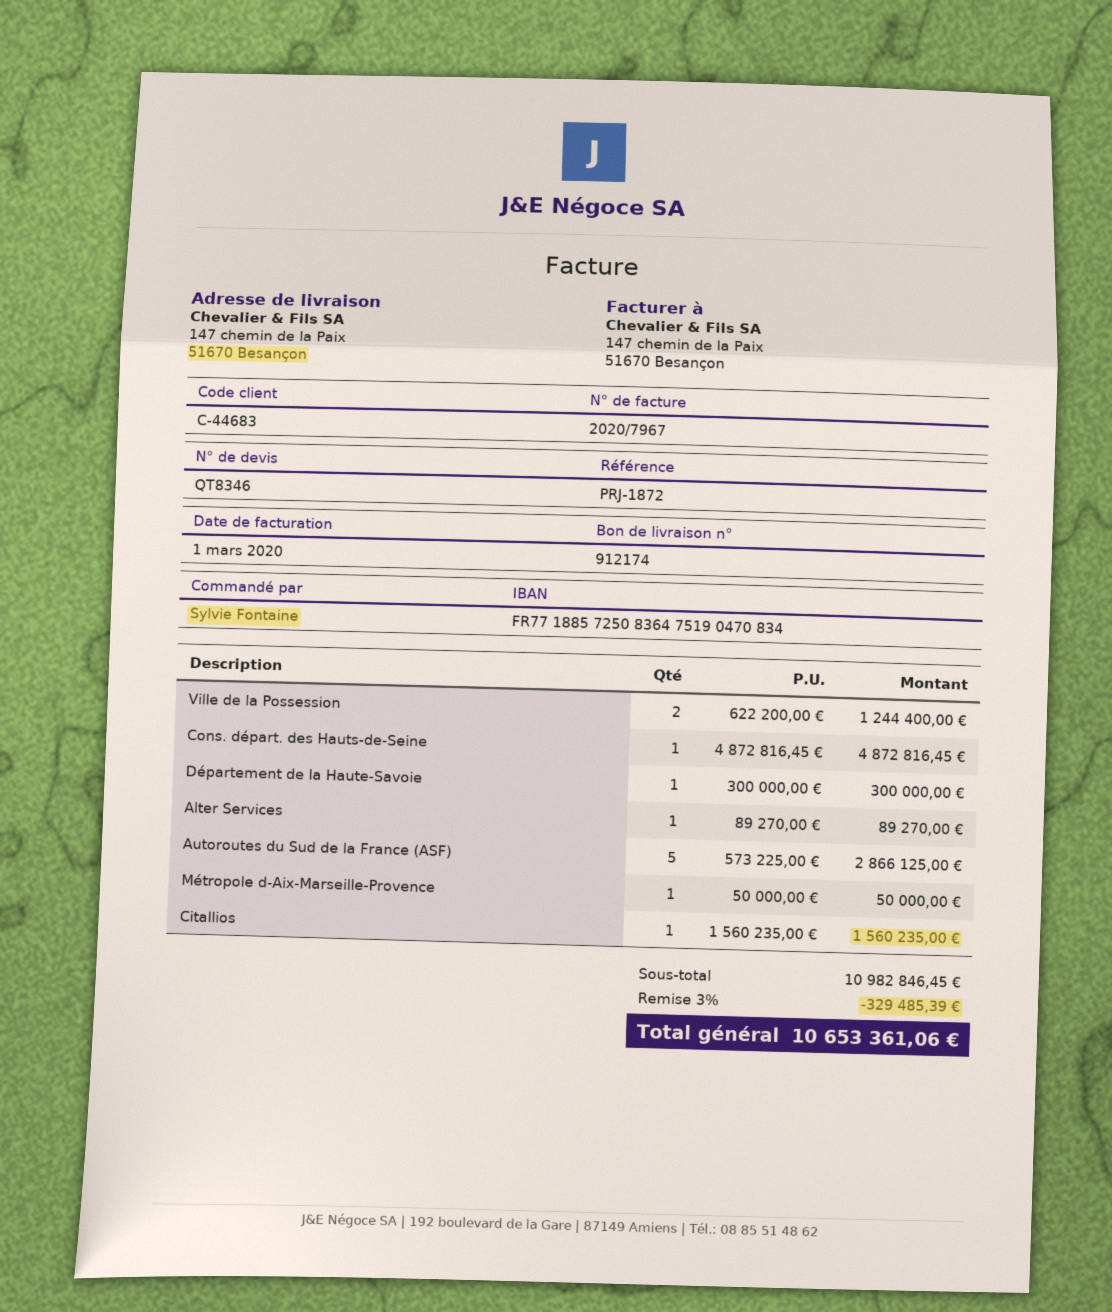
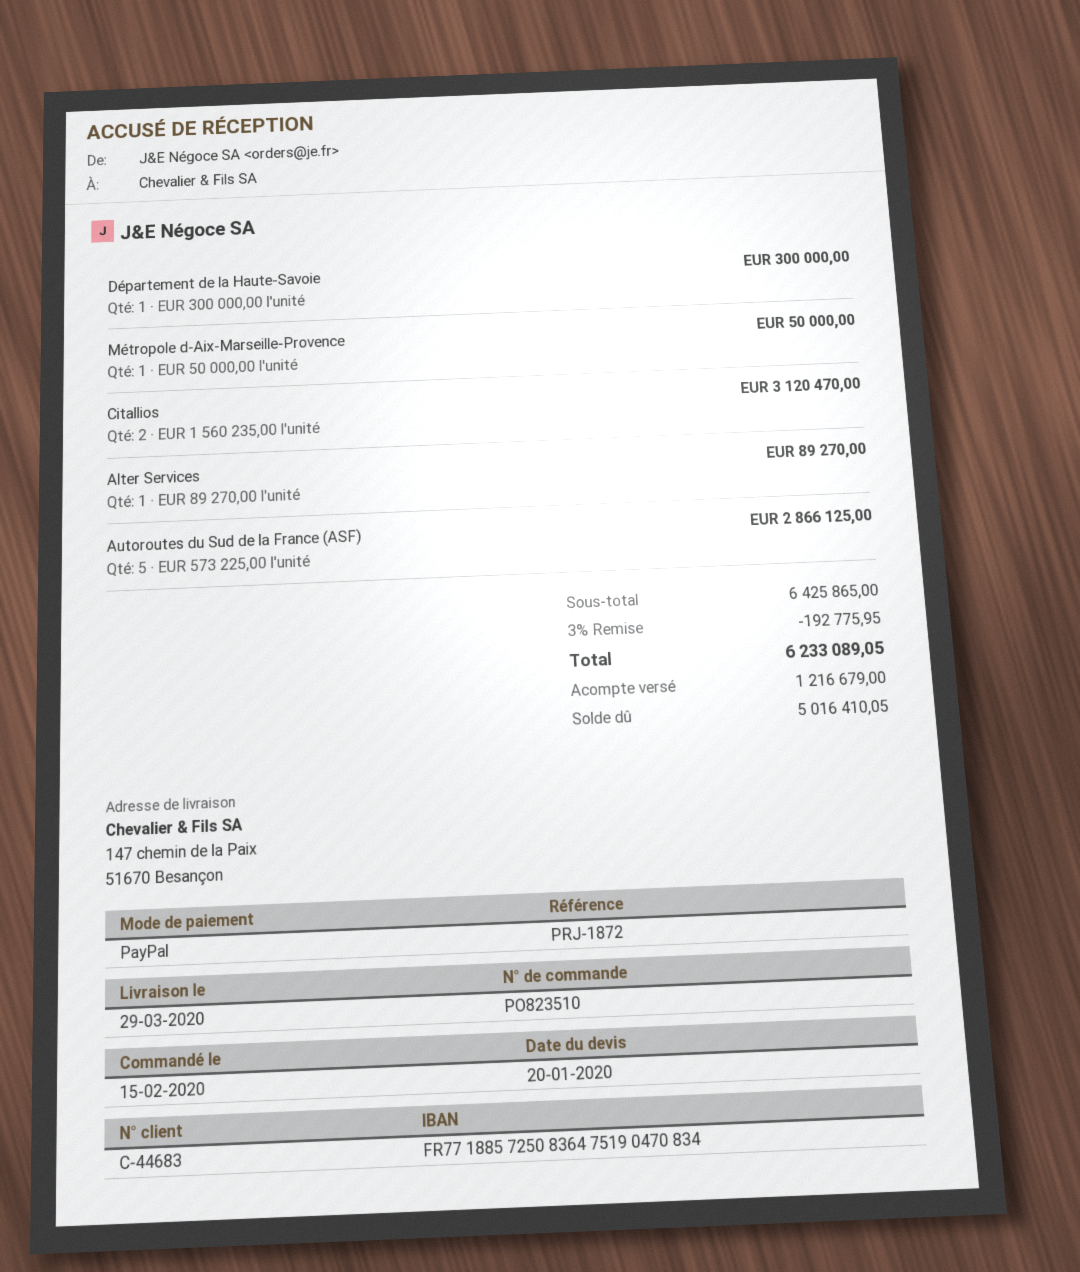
Ville de la Possession: 2 x 622200.00 = 1244400.00 -> none
Cons. départ. des Hauts-de-Seine: 1 x 4872816.45 = 4872816.45 -> none
Citallios: 1 x 1560235.00 = 1560235.00 -> 2 x 1560235.00 = 3120470.00
subtotal: 10982846.45 -> 6425865.00
discount: 3% = 329485.39 -> 3% = 192775.95
total: 10653361.06 -> 6233089.05

